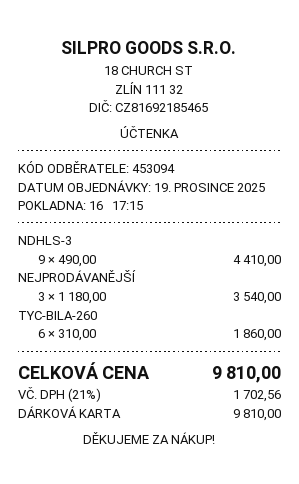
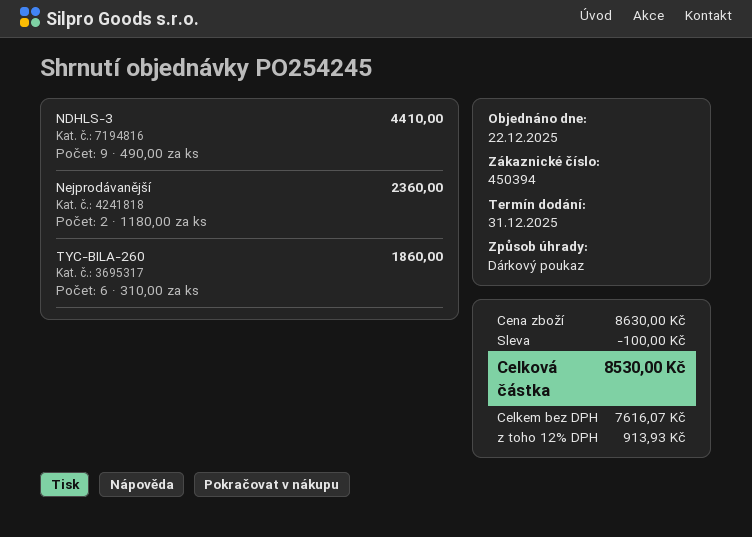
order date: 2025-12-19 -> 2025-12-22
customer number: 453094 -> 450394
NEJPRODÁVANĚJŠÍ: 3 x 1180.00 = 3540.00 -> 2 x 1180.00 = 2360.00
discount: none -> 100.00
tax: 21% = 1702.56 -> 12% = 913.93
total: 9810.00 -> 8530.00

